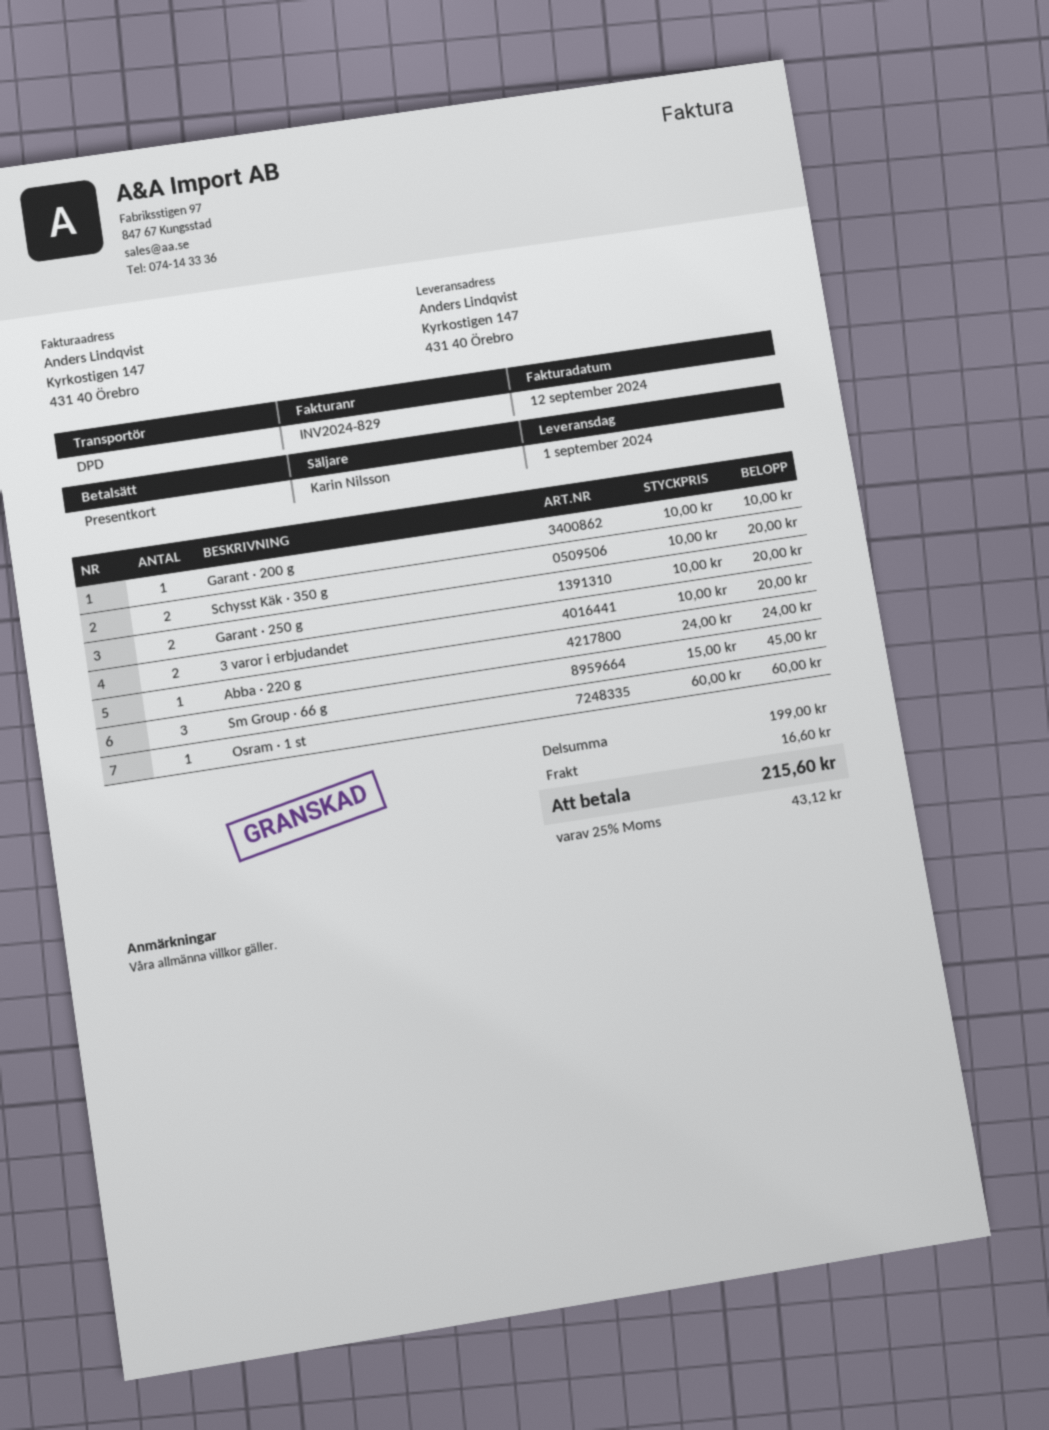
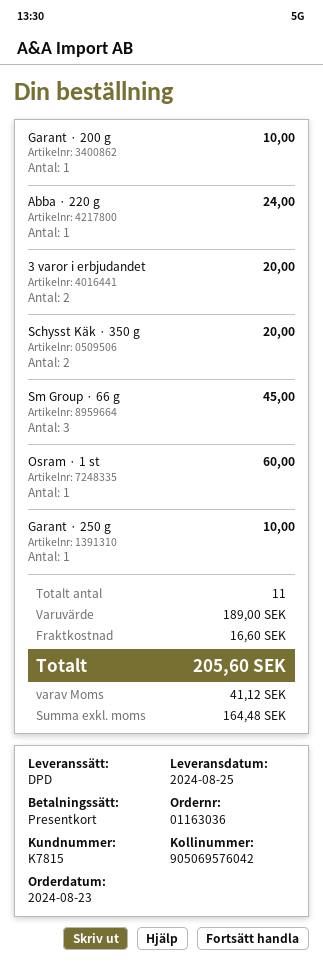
delivery date: 2024-09-01 -> 2024-08-25
Garant · 250 g: 2 for 20.00 -> 1 for 10.00
subtotal: 199.00 -> 189.00
tax: 43.12 -> 41.12
total: 215.60 -> 205.60

